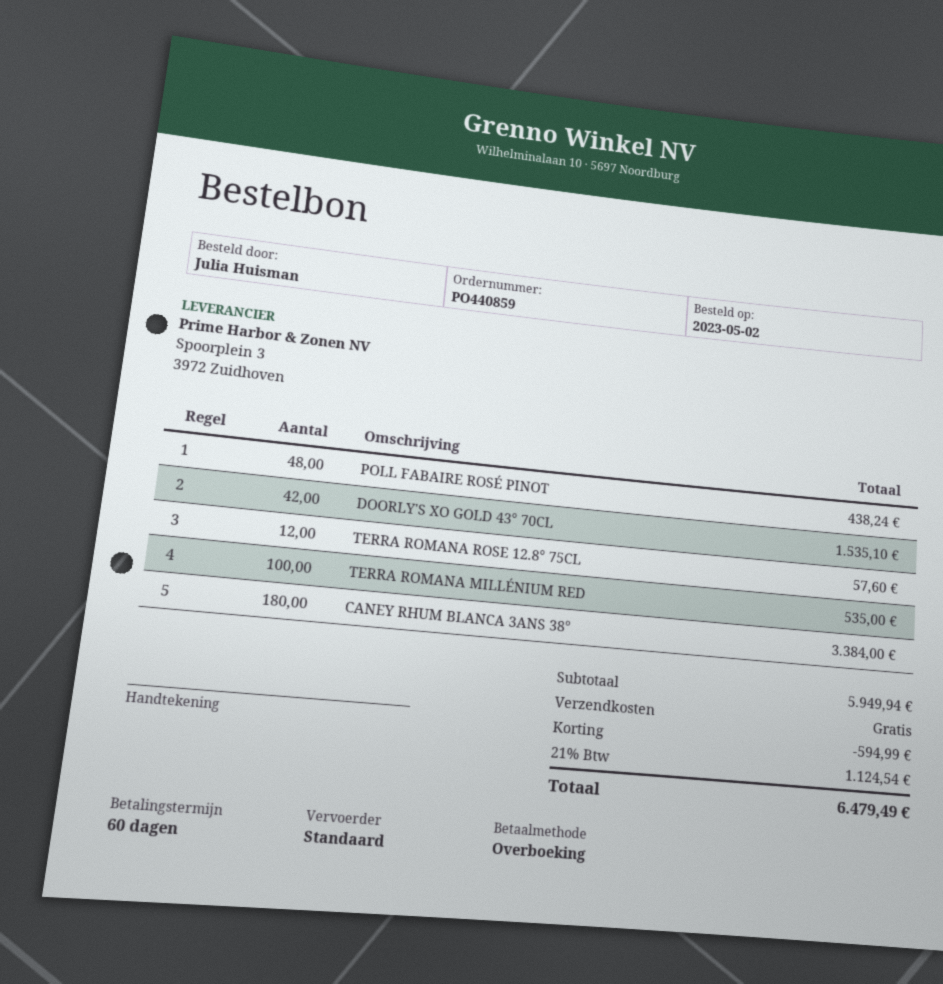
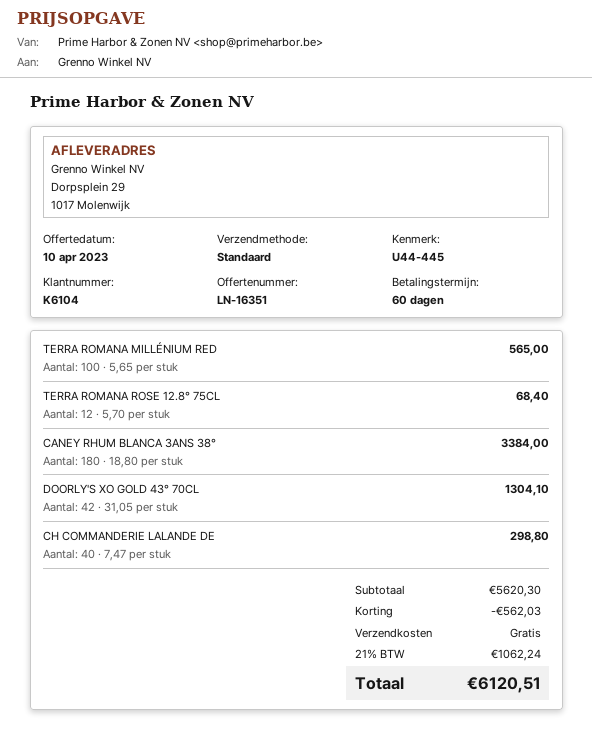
POLL FABAIRE ROSÉ PINOT: 48 for 438.24 -> none
DOORLY'S XO GOLD 43° 70CL: 42 for 1535.10 -> 42 for 1304.10
TERRA ROMANA ROSE 12.8° 75CL: 12 for 57.60 -> 12 for 68.40
TERRA ROMANA MILLÉNIUM RED: 100 for 535.00 -> 100 for 565.00
CH COMMANDERIE LALANDE DE: none -> 40 for 298.80
subtotal: 5949.94 -> 5620.30
discount: 594.99 -> 562.03
tax: 21% = 1124.54 -> 21% = 1062.24
total: 6479.49 -> 6120.51

